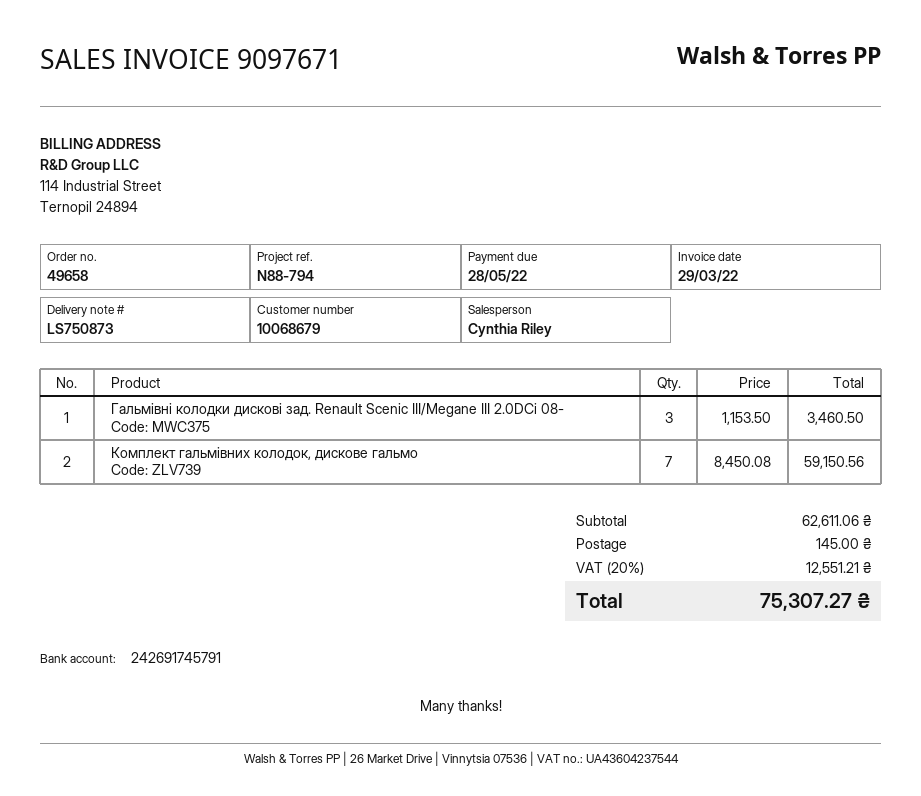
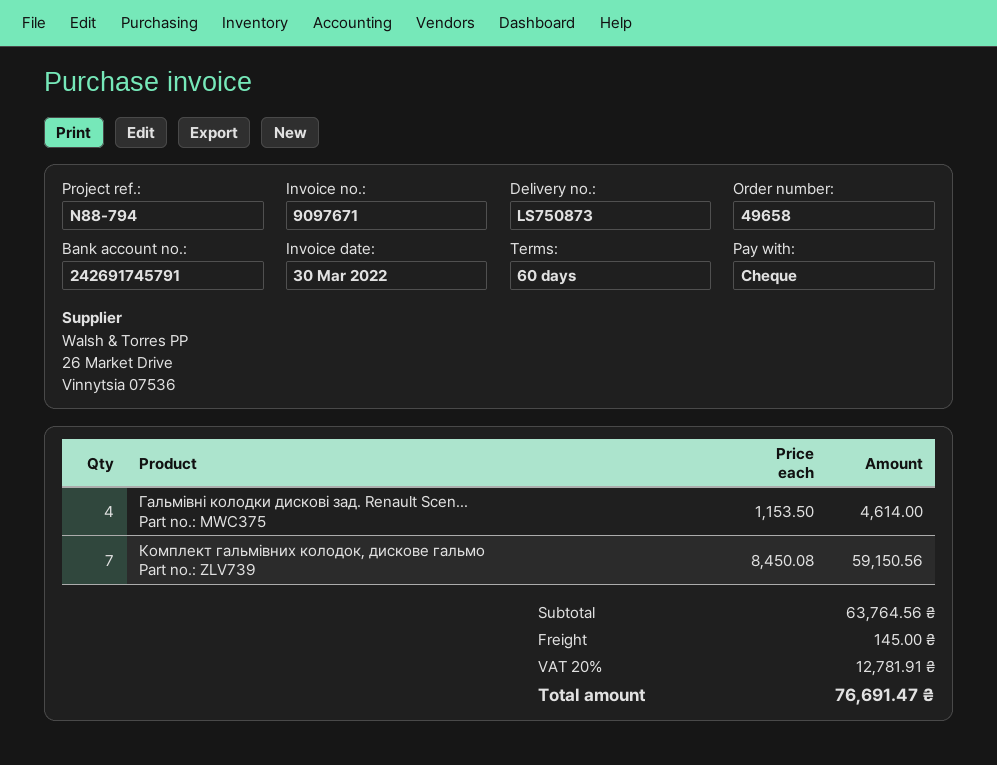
invoice date: 2022-03-29 -> 2022-03-30
Гальмівні колодки дискові зад. Renault Scenic III/Megane III 2.0DCi 08-: 3 x 1153.50 = 3460.50 -> 4 x 1153.50 = 4614.00
subtotal: 62611.06 -> 63764.56
tax: 20% = 12551.21 -> 20% = 12781.91
total: 75307.27 -> 76691.47

